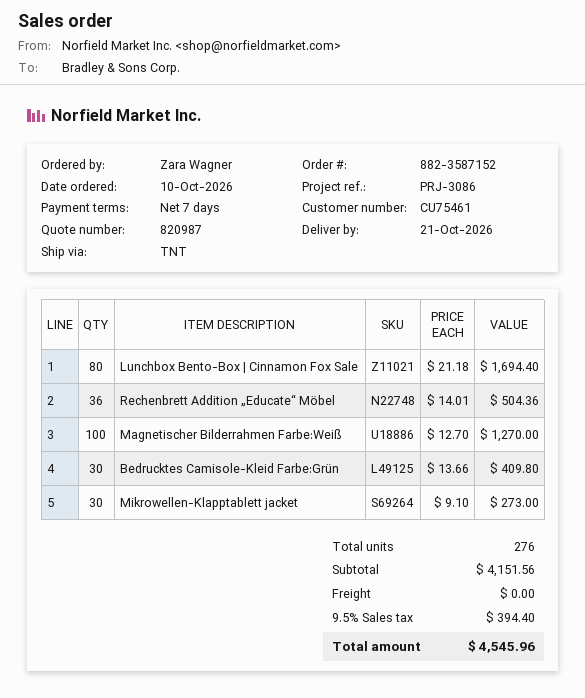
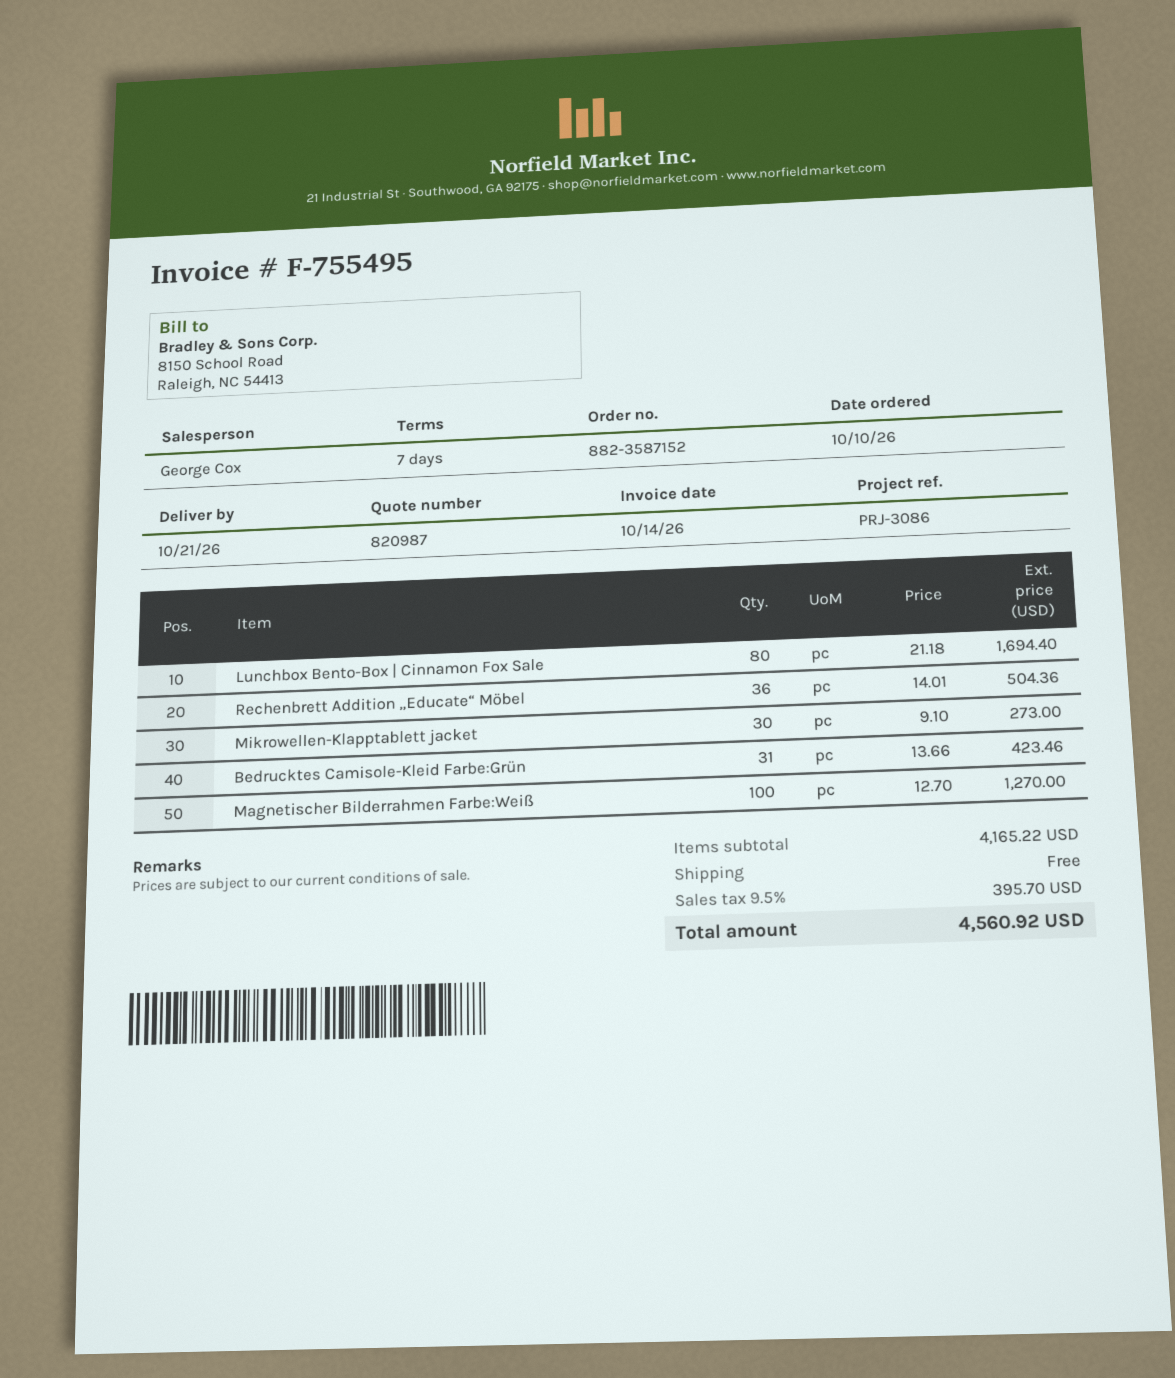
Bedrucktes Camisole-Kleid Farbe:Grün: 30 x 13.66 = 409.80 -> 31 x 13.66 = 423.46
subtotal: 4151.56 -> 4165.22
tax: 9.5% = 394.40 -> 9.5% = 395.70
total: 4545.96 -> 4560.92

